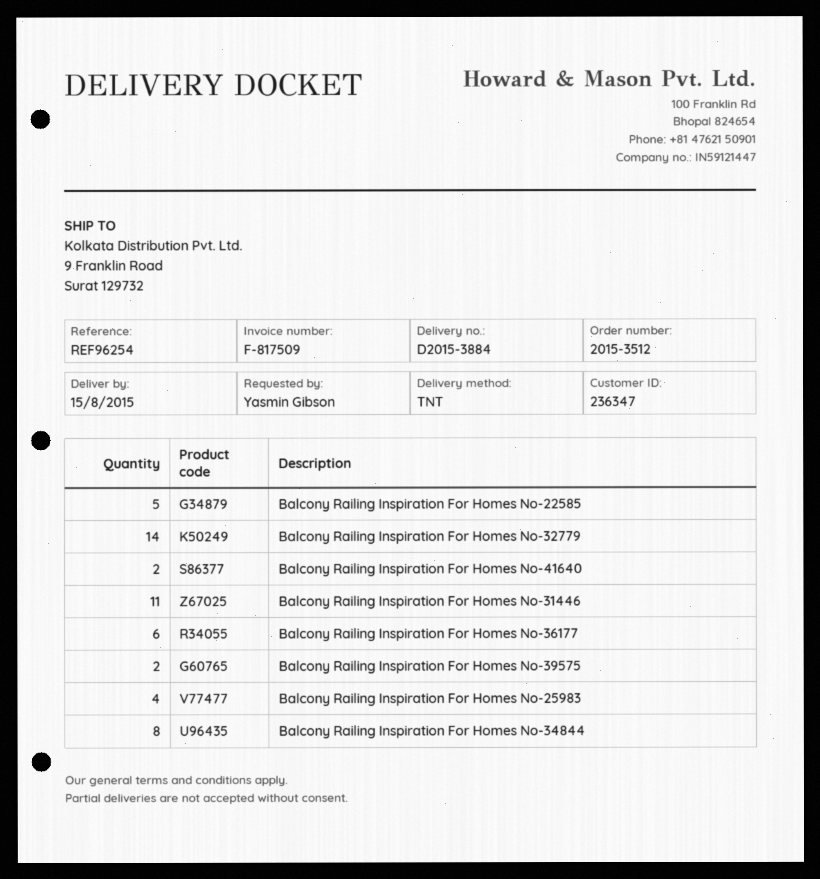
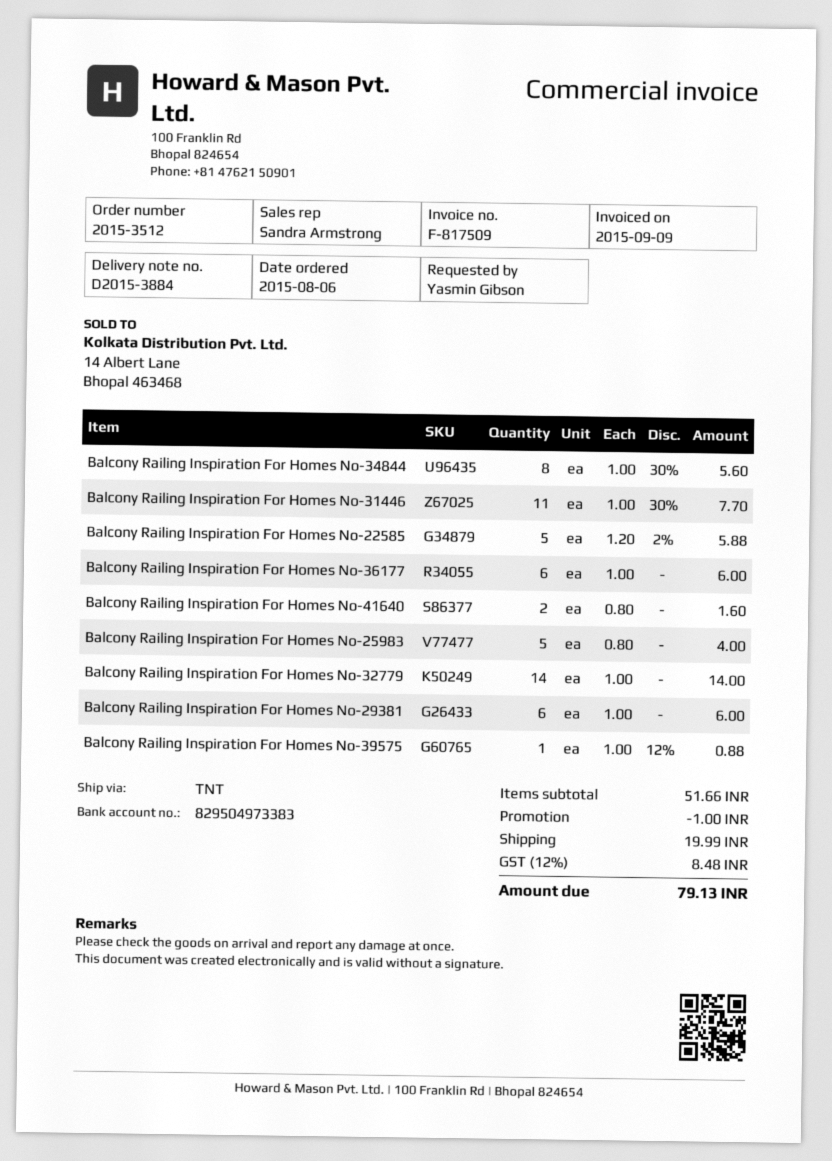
Balcony Railing Inspiration For Homes No-39575: 2 -> 1
Balcony Railing Inspiration For Homes No-25983: 4 -> 5
Balcony Railing Inspiration For Homes No-29381: none -> 6

